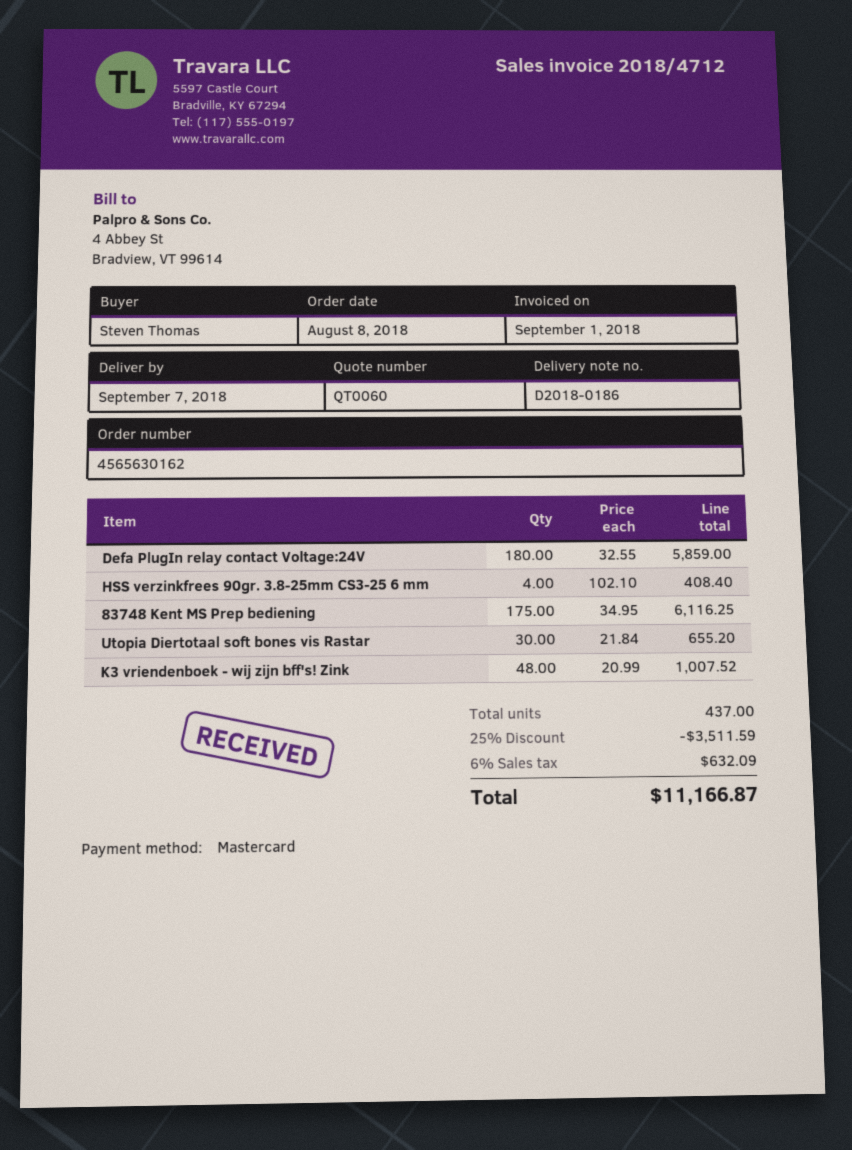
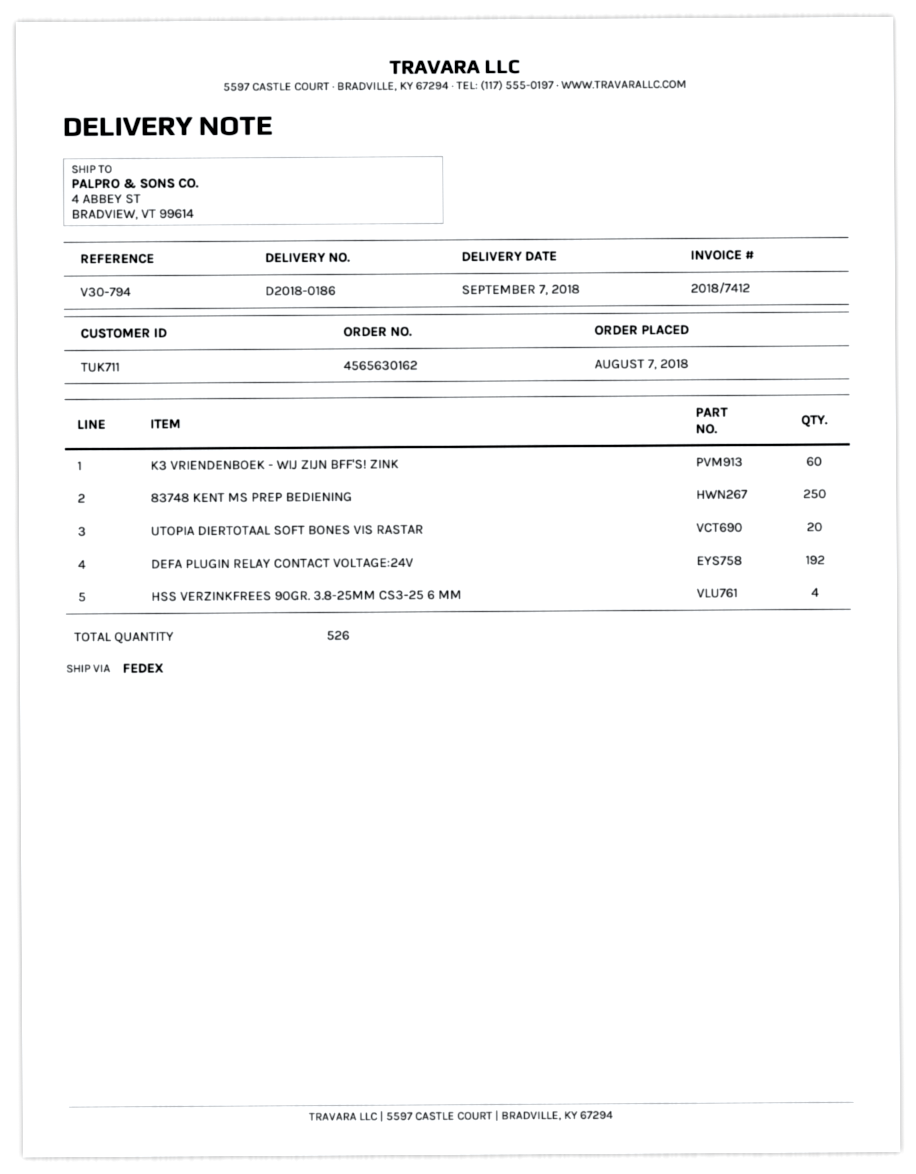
order date: 2018-08-08 -> 2018-08-07
invoice number: 2018/4712 -> 2018/7412
Defa PlugIn relay contact Voltage:24V: 180 -> 192
83748 Kent MS Prep bediening: 175 -> 250
Utopia Diertotaal soft bones vis Rastar: 30 -> 20
K3 vriendenboek - wij zijn bff's! Zink: 48 -> 60
total quantity: 437 -> 526

